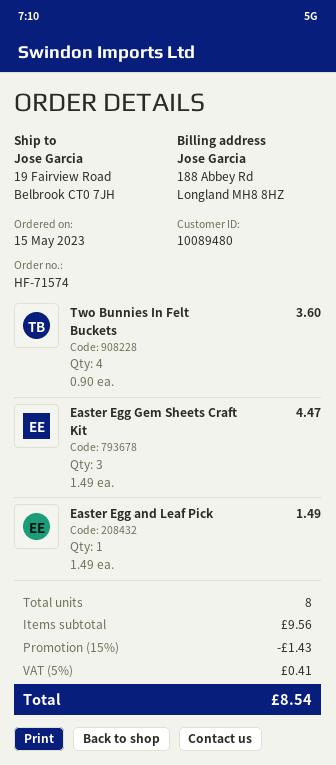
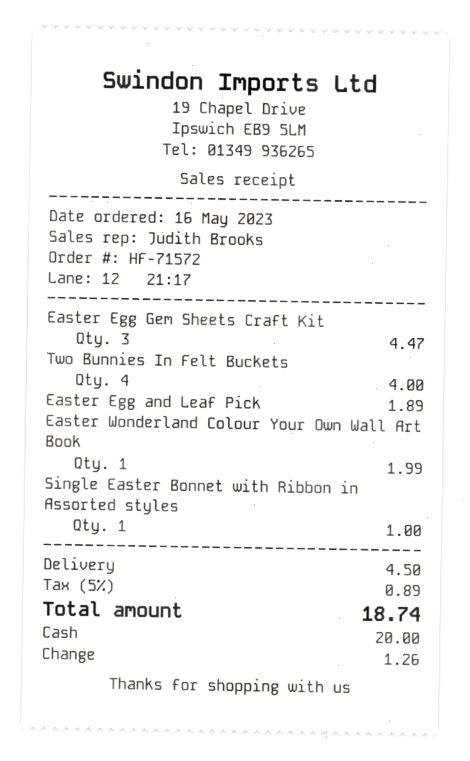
order number: HF-71574 -> HF-71572
order date: 2023-05-15 -> 2023-05-16
Two Bunnies In Felt Buckets: 4 for 3.60 -> 4 for 4.00
Easter Egg and Leaf Pick: 1 for 1.49 -> 1 for 1.89
Easter Wonderland Colour Your Own Wall Art Book: none -> 1 for 1.99
Single Easter Bonnet with Ribbon in Assorted styles: none -> 1 for 1.00
discount: 15% = 1.43 -> none
shipping: none -> 4.50
tax: 5% = 0.41 -> 5% = 0.89
total: 8.54 -> 18.74

